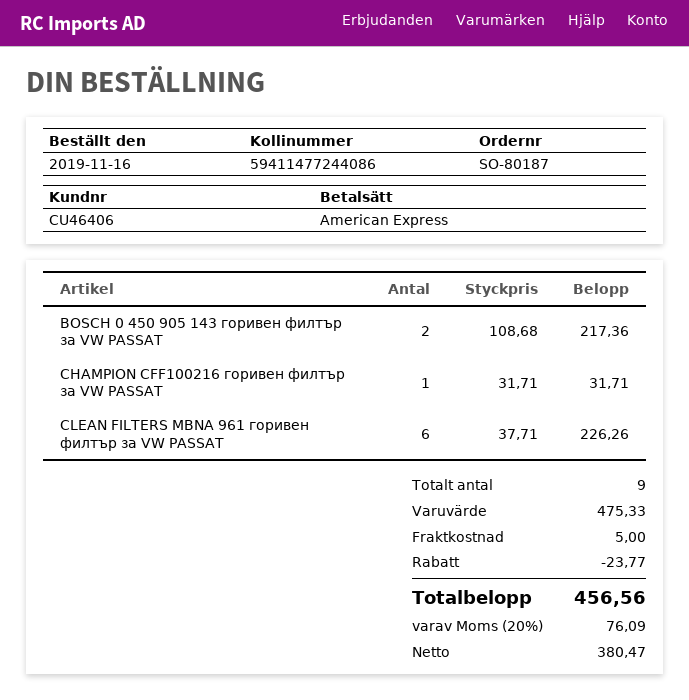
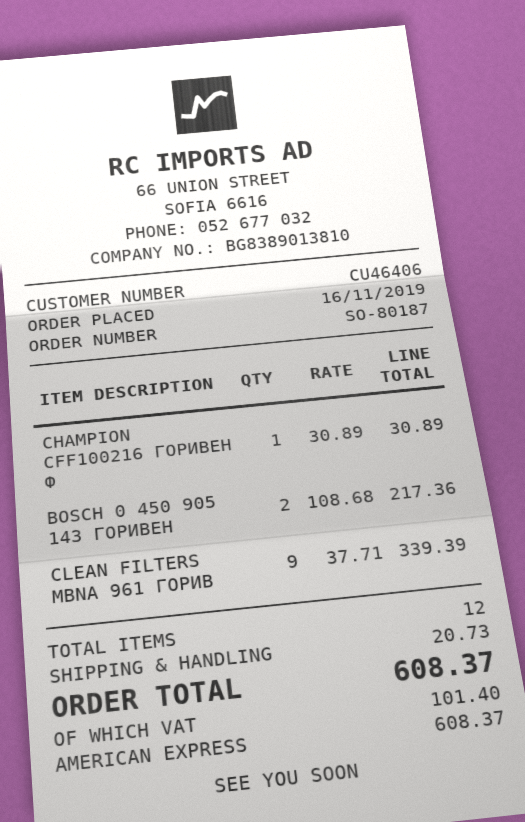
CHAMPION CFF100216 горивен филтър за VW PASSAT: 1 x 31.71 = 31.71 -> 1 x 30.89 = 30.89
CLEAN FILTERS MBNA 961 горивен филтър за VW PASSAT: 6 x 37.71 = 226.26 -> 9 x 37.71 = 339.39
total quantity: 9 -> 12
discount: 23.77 -> none
shipping: 5.00 -> 20.73
tax: 76.09 -> 101.40
total: 456.56 -> 608.37

